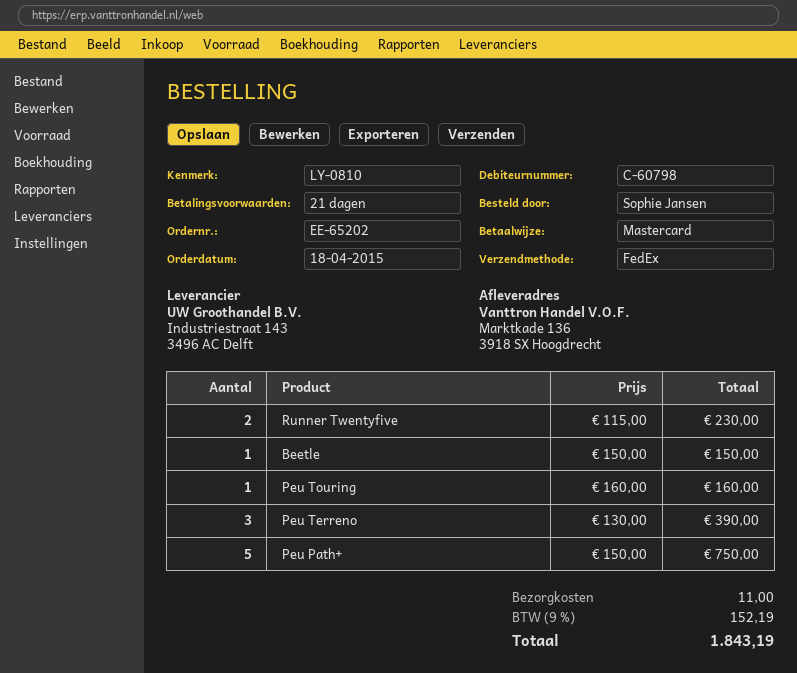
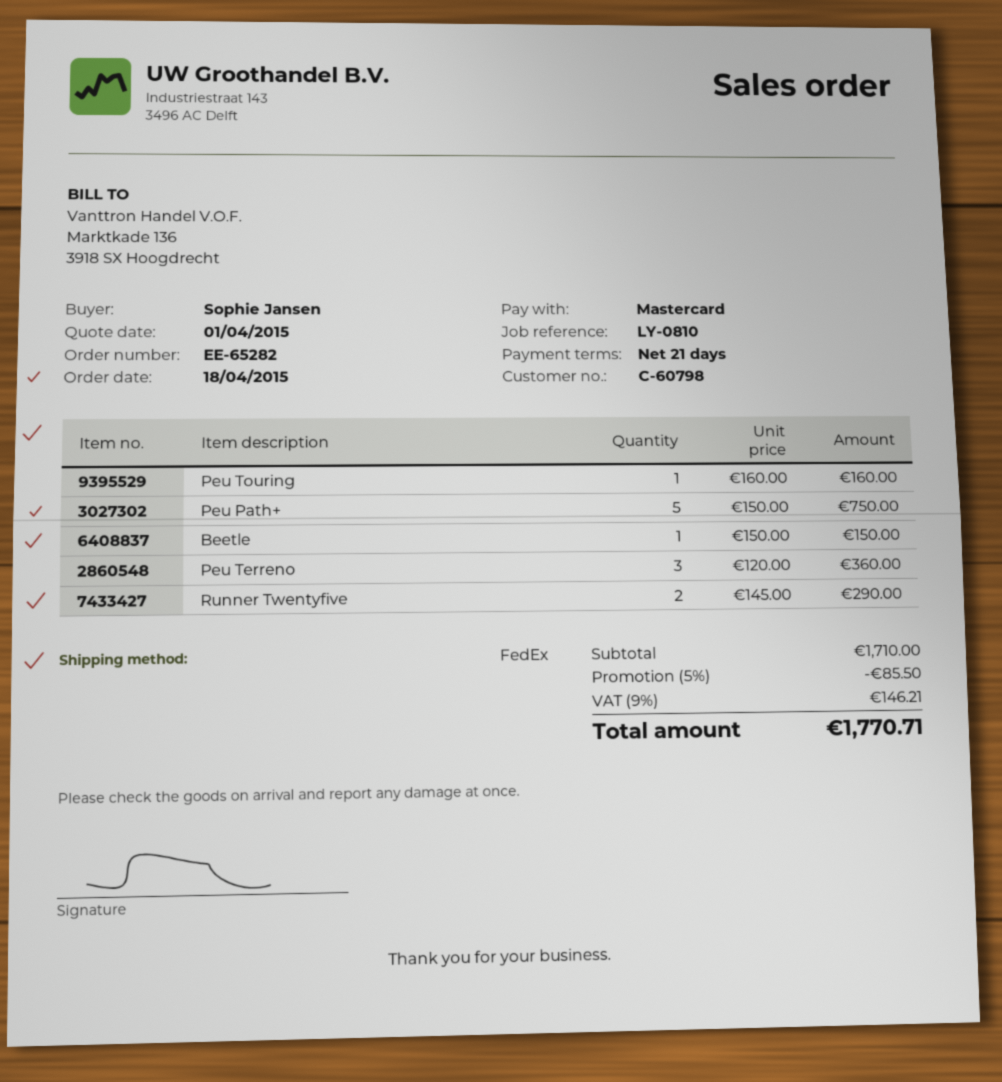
order number: EE-65202 -> EE-65282
Runner Twentyfive: 2 x 115.00 = 230.00 -> 2 x 145.00 = 290.00
Peu Terreno: 3 x 130.00 = 390.00 -> 3 x 120.00 = 360.00
discount: none -> 5% = 85.50
shipping: 11.00 -> none
tax: 9% = 152.19 -> 9% = 146.21
total: 1843.19 -> 1770.71

